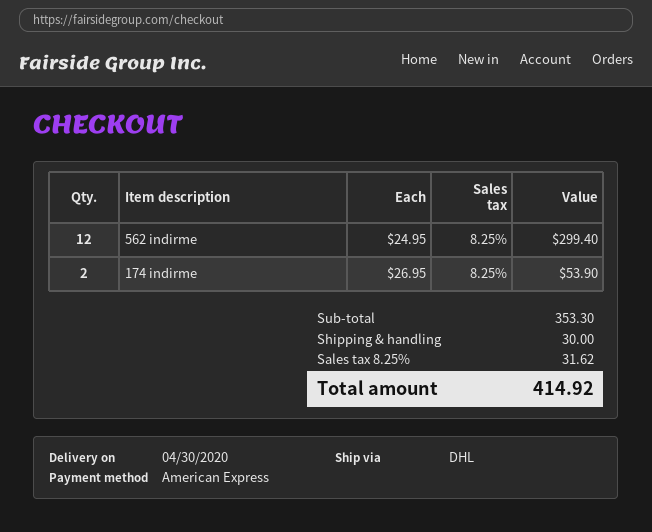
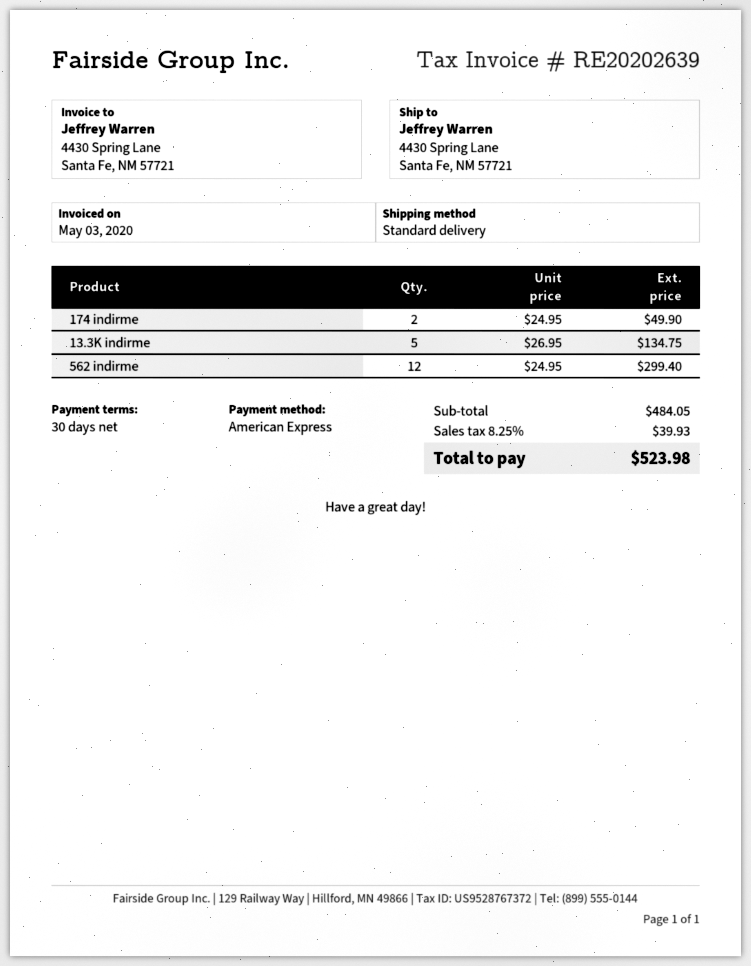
shipping method: DHL -> standard
174 indirme: 2 x 26.95 = 53.90 -> 2 x 24.95 = 49.90
13.3K indirme: none -> 5 x 26.95 = 134.75
subtotal: 353.30 -> 484.05
shipping: 30.00 -> none
tax: 8.25% = 31.62 -> 8.25% = 39.93
total: 414.92 -> 523.98

